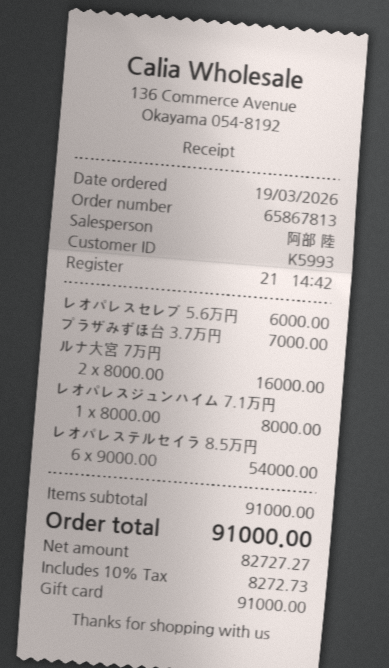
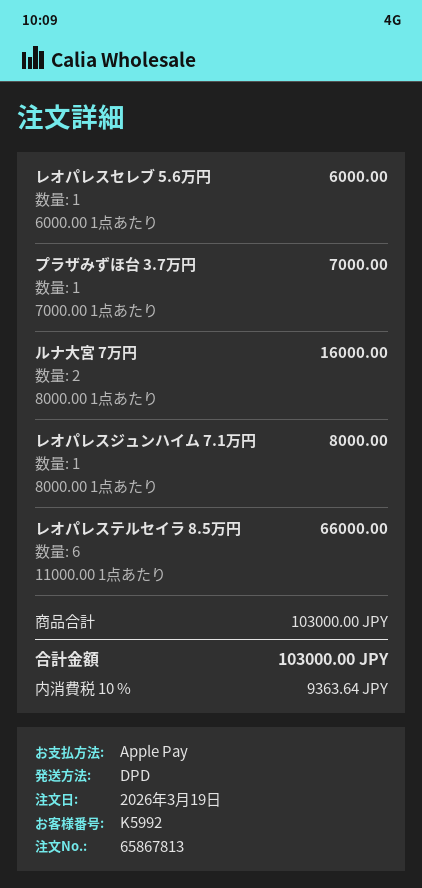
customer number: K5993 -> K5992
payment method: gift card -> Apple Pay
レオパレステルセイラ 8.5万円: 6 x 9000.00 = 54000.00 -> 6 x 11000.00 = 66000.00
subtotal: 91000.00 -> 103000.00
tax: 10% = 8272.73 -> 10% = 9363.64
total: 91000.00 -> 103000.00

